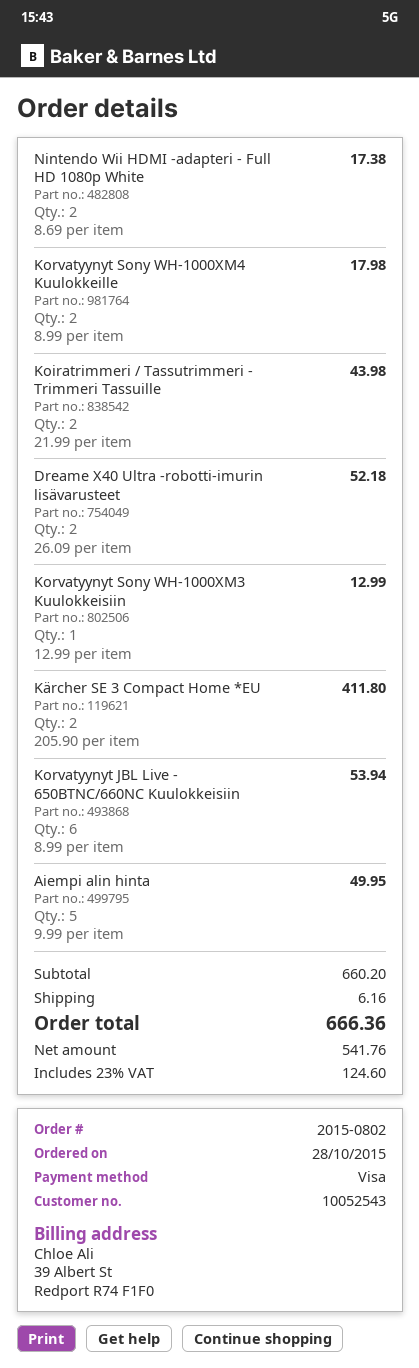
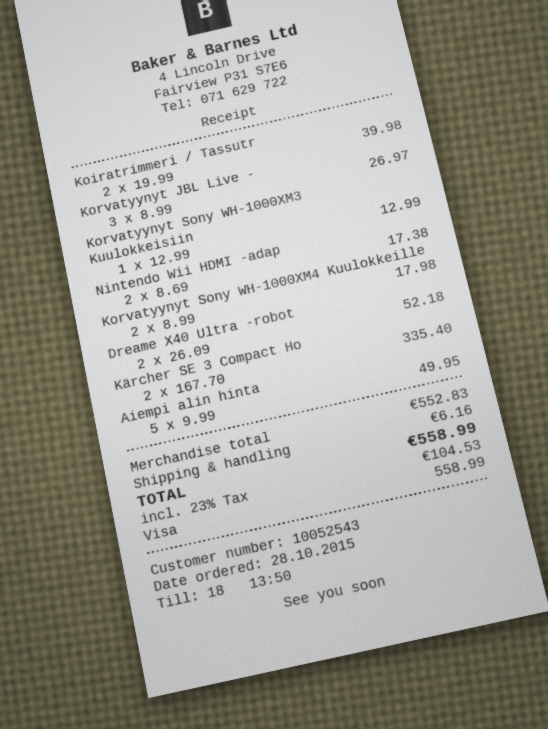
Koiratrimmeri / Tassutrimmeri - Trimmeri Tassuille: 2 x 21.99 = 43.98 -> 2 x 19.99 = 39.98
Kärcher SE 3 Compact Home *EU: 2 x 205.90 = 411.80 -> 2 x 167.70 = 335.40
Korvatyynyt JBL Live - 650BTNC/660NC Kuulokkeisiin: 6 x 8.99 = 53.94 -> 3 x 8.99 = 26.97
subtotal: 660.20 -> 552.83
tax: 23% = 124.60 -> 23% = 104.53
total: 666.36 -> 558.99

